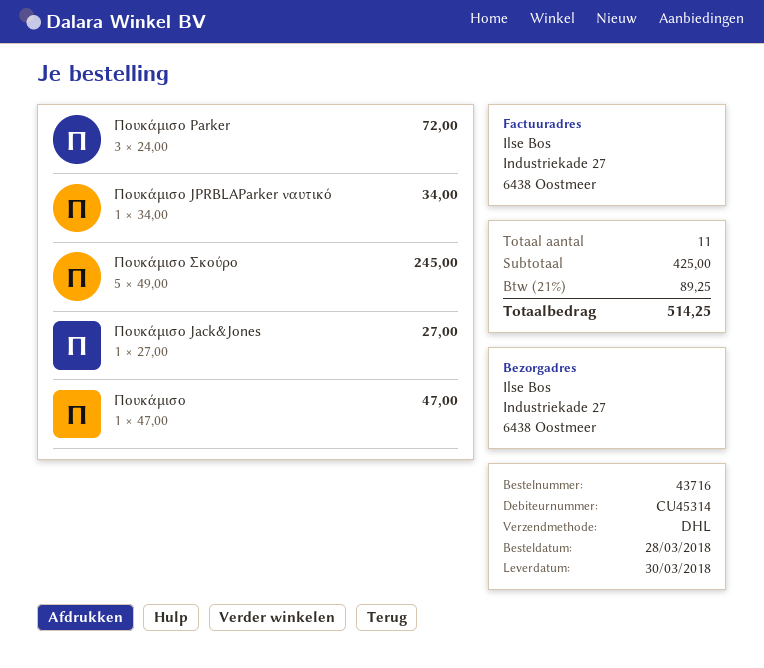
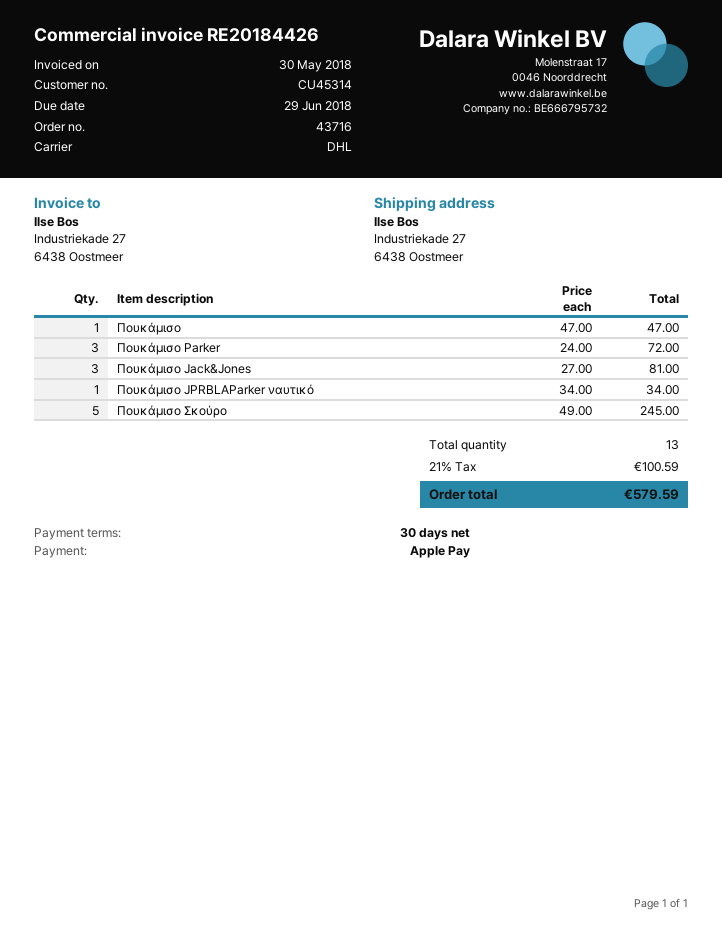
Πουκάμισο Jack&Jones: 1 x 27.00 = 27.00 -> 3 x 27.00 = 81.00
total quantity: 11 -> 13
tax: 21% = 89.25 -> 21% = 100.59
total: 514.25 -> 579.59

